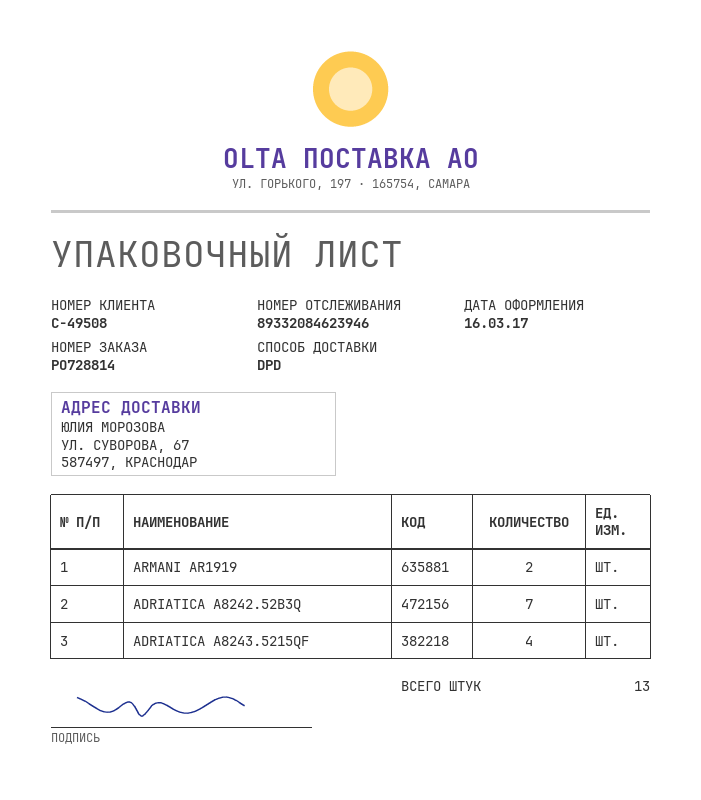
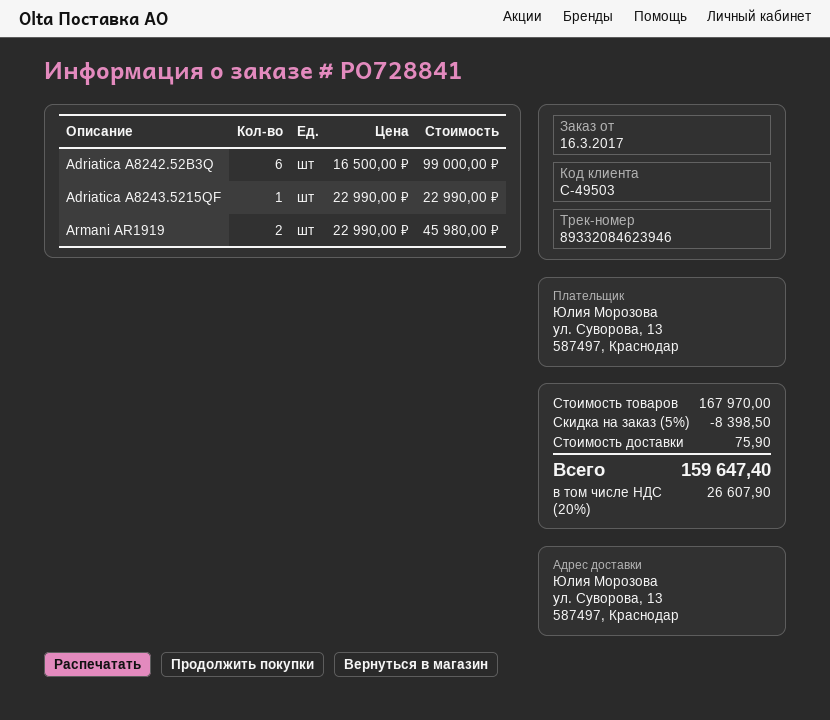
order number: PO728814 -> PO728841
customer number: C-49508 -> C-49503
ship to: УЛ. СУВОРОВА, 67, 587497, КРАСНОДАР -> ул. Суворова, 13, 587497, Краснодар
ADRIATICA A8242.52B3Q: 7 -> 6
ADRIATICA A8243.5215QF: 4 -> 1

